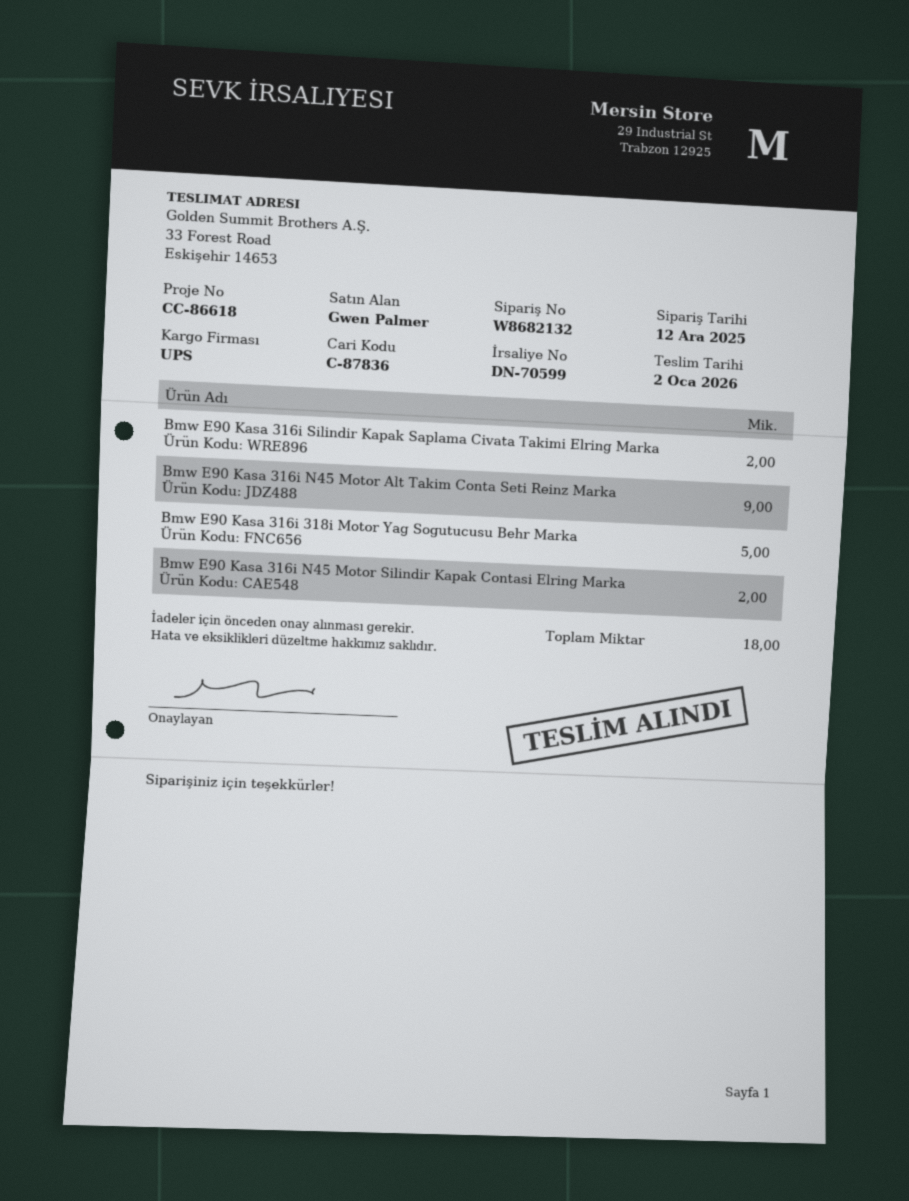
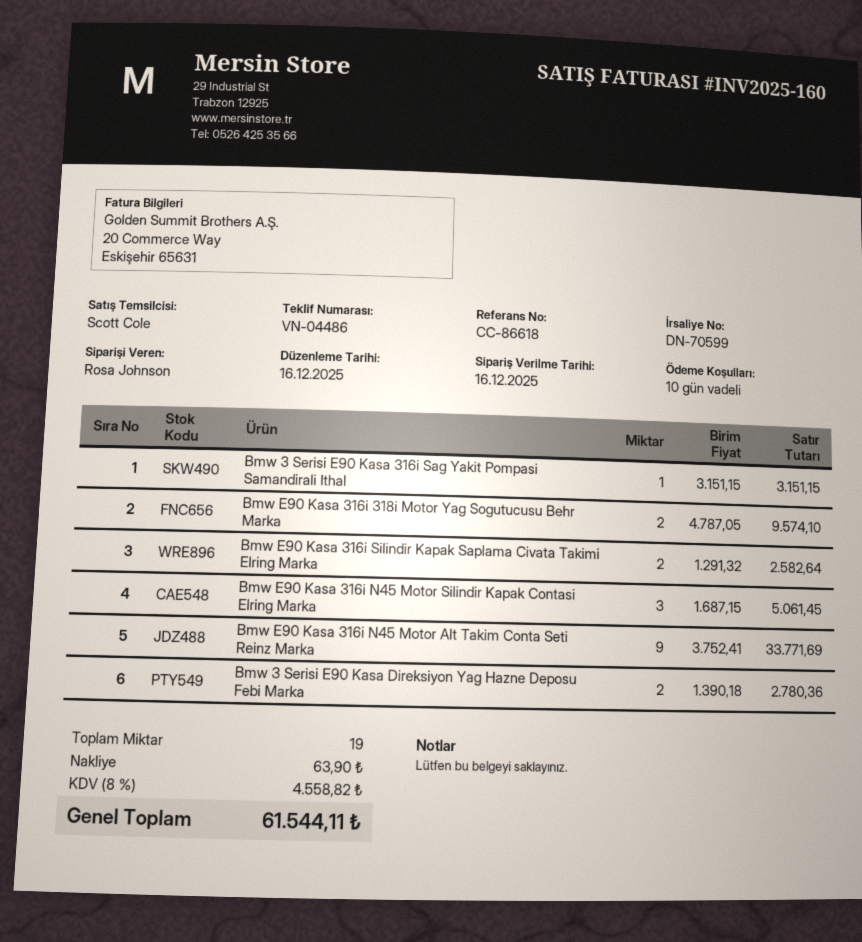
order date: 2025-12-12 -> 2025-12-16
ordered by: Gwen Palmer -> Rosa Johnson
Bmw E90 Kasa 316i 318i Motor Yag Sogutucusu Behr Marka: 5 -> 2
Bmw E90 Kasa 316i N45 Motor Silindir Kapak Contasi Elring Marka: 2 -> 3
Bmw 3 Serisi E90 Kasa 316i Sag Yakit Pompasi Samandirali Ithal: none -> 1
Bmw 3 Serisi E90 Kasa Direksiyon Yag Hazne Deposu Febi Marka: none -> 2
total quantity: 18 -> 19

